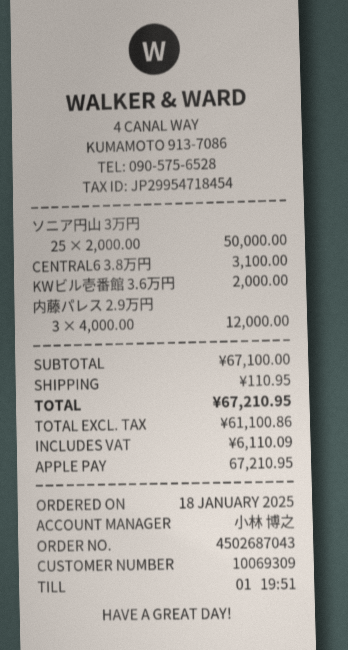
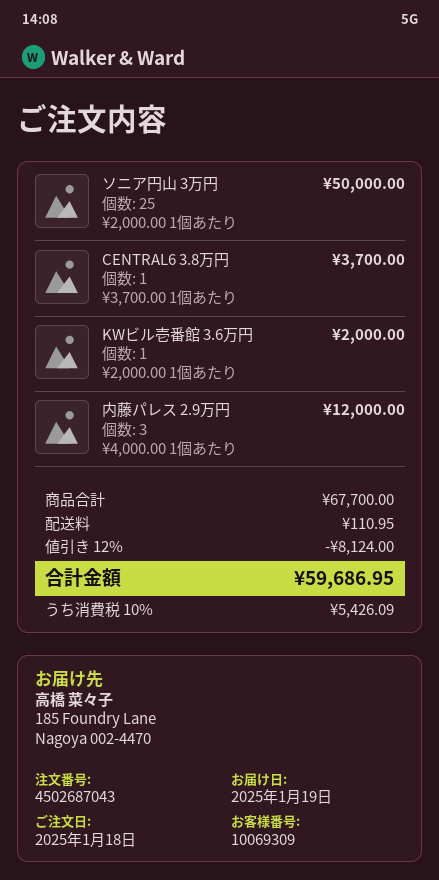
CENTRAL6 3.8万円: 1 x 3100.00 = 3100.00 -> 1 x 3700.00 = 3700.00
subtotal: 67100.00 -> 67700.00
discount: none -> 12% = 8124.00
tax: 6110.09 -> 5426.09
total: 67210.95 -> 59686.95

